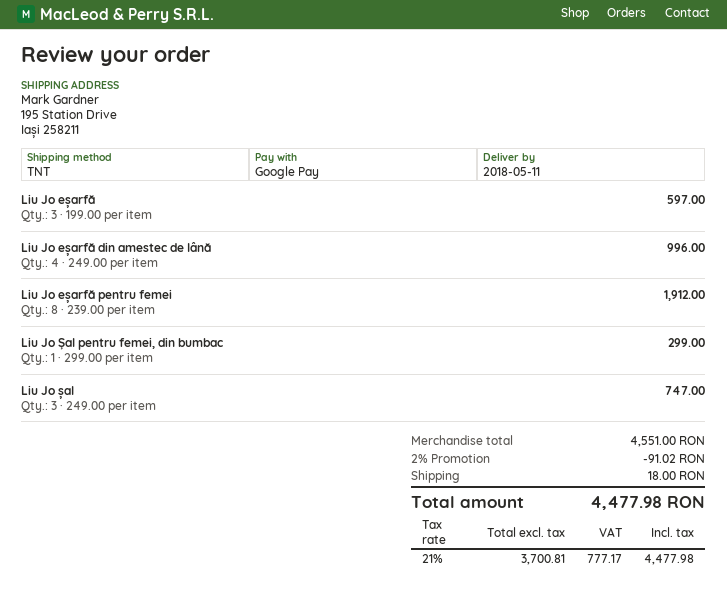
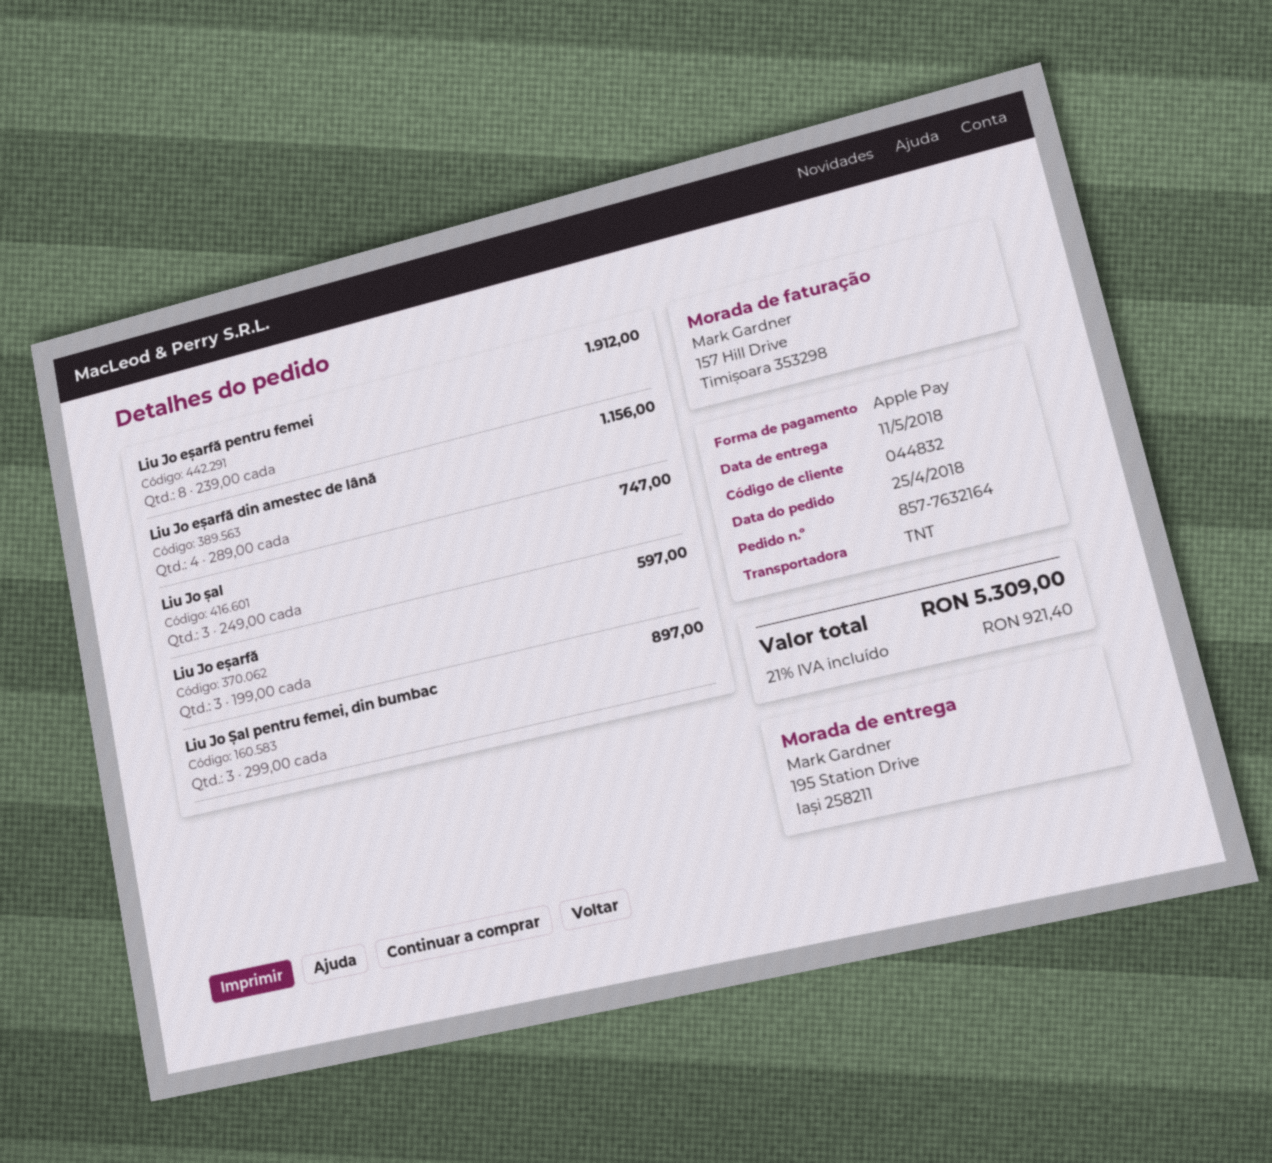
payment method: Google Pay -> Apple Pay
Liu Jo eșarfă din amestec de lână: 4 x 249.00 = 996.00 -> 4 x 289.00 = 1156.00
Liu Jo Șal pentru femei, din bumbac: 1 x 299.00 = 299.00 -> 3 x 299.00 = 897.00
discount: 2% = 91.02 -> none
shipping: 18.00 -> none
tax: 21% = 777.17 -> 21% = 921.40
total: 4477.98 -> 5309.00

